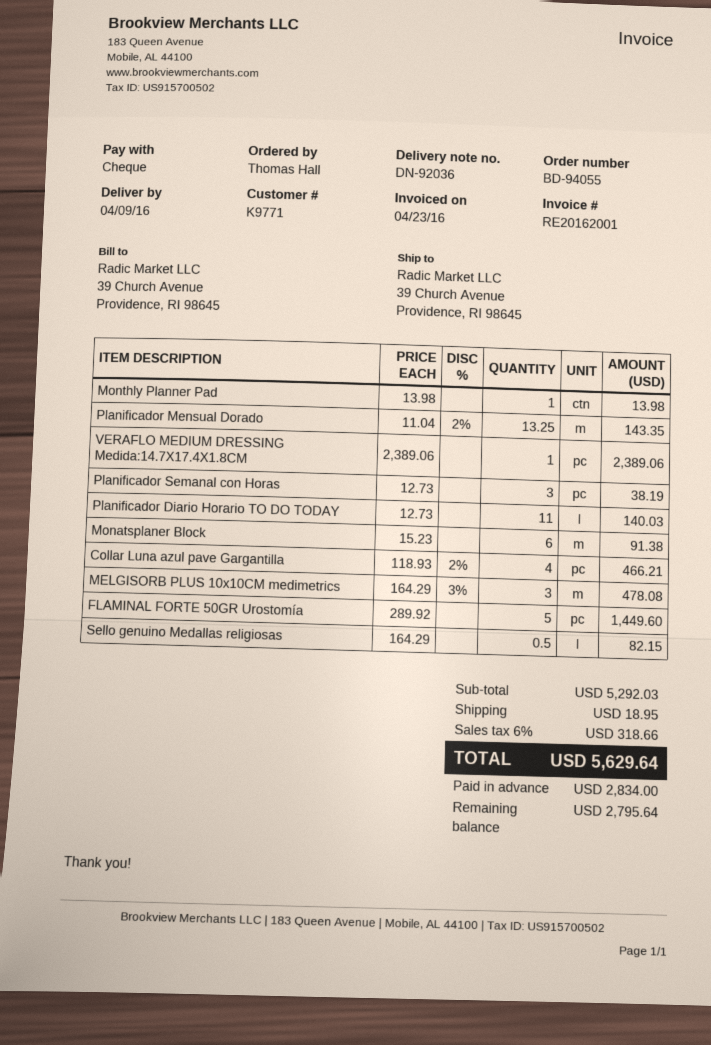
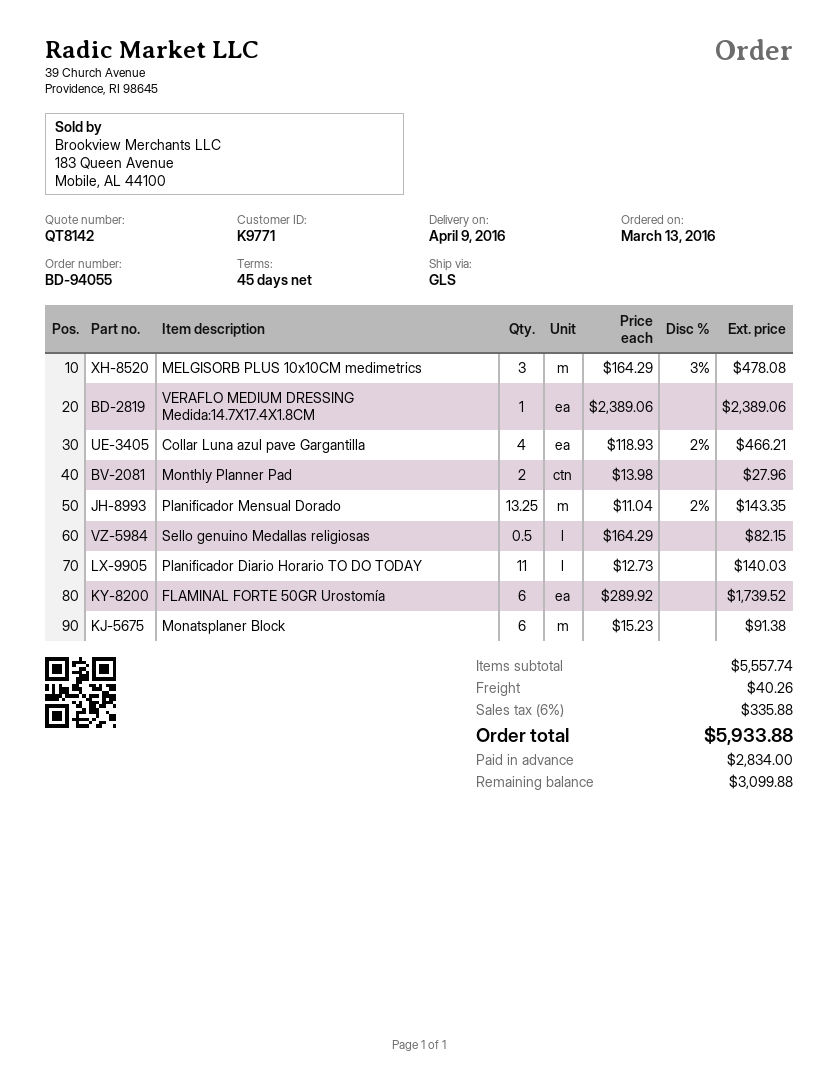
Monthly Planner Pad: 1 x 13.98 = 13.98 -> 2 x 13.98 = 27.96
Planificador Semanal con Horas: 3 x 12.73 = 38.19 -> none
FLAMINAL FORTE 50GR Urostomía: 5 x 289.92 = 1449.60 -> 6 x 289.92 = 1739.52
subtotal: 5292.03 -> 5557.74
shipping: 18.95 -> 40.26
tax: 6% = 318.66 -> 6% = 335.88
total: 5629.64 -> 5933.88
balance: 2795.64 -> 3099.88

